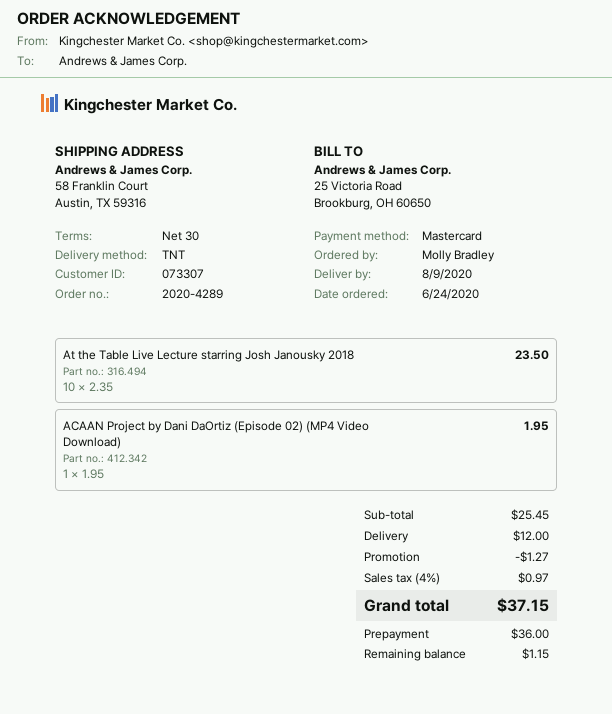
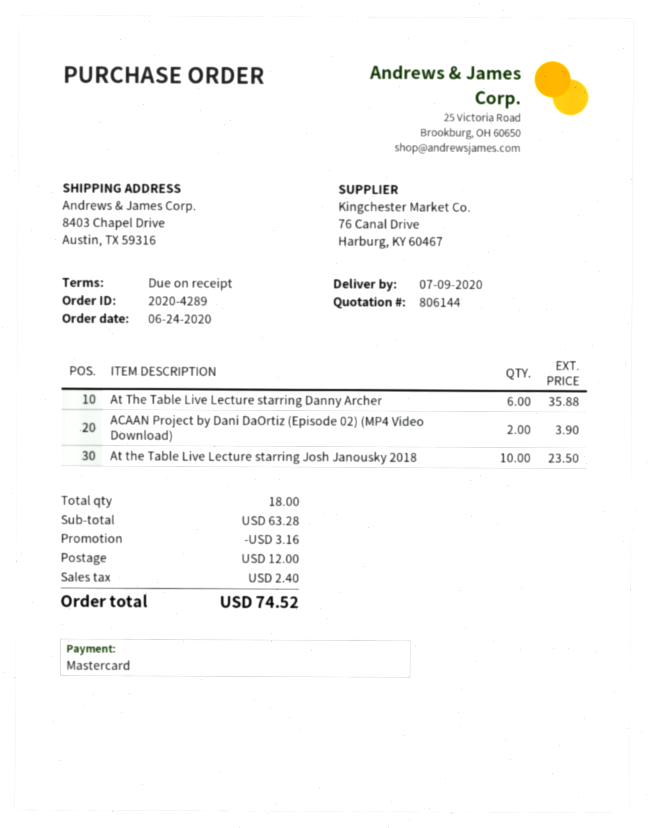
delivery date: 2020-08-09 -> 2020-07-09
payment terms: 30 days -> on receipt
ship to: 58 Franklin Court, Austin, TX 59316 -> 8403 Chapel Drive, Austin, TX 59316
ACAAN Project by Dani DaOrtiz (Episode 02) (MP4 Video Download): 1 for 1.95 -> 2 for 3.90
At The Table Live Lecture starring Danny Archer: none -> 6 for 35.88
subtotal: 25.45 -> 63.28
discount: 1.27 -> 3.16
tax: 0.97 -> 2.40
total: 37.15 -> 74.52

